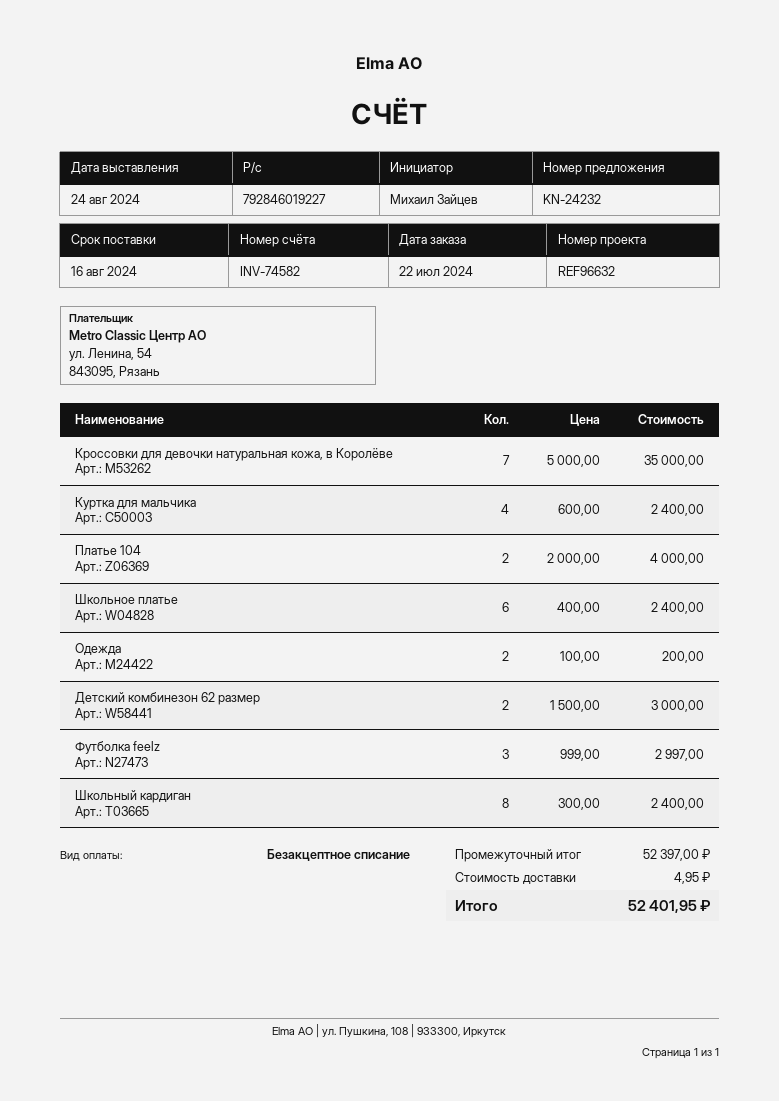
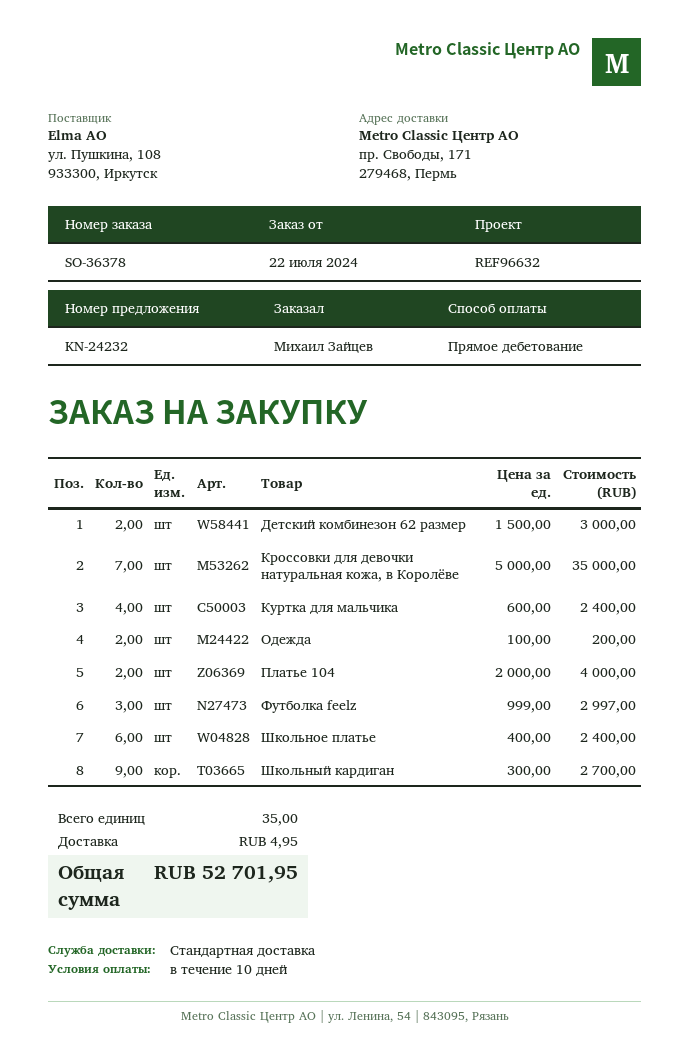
Школьный кардиган: 8 x 300.00 = 2400.00 -> 9 x 300.00 = 2700.00
total: 52401.95 -> 52701.95

